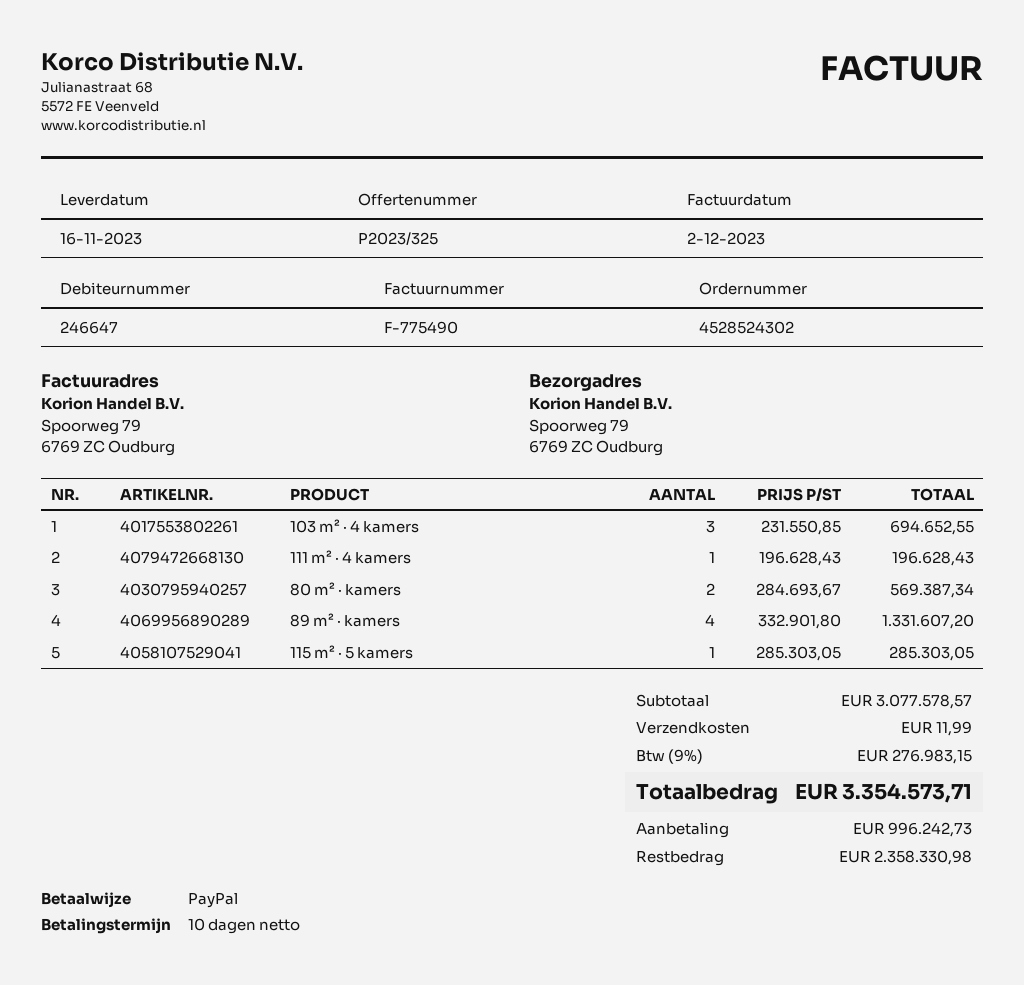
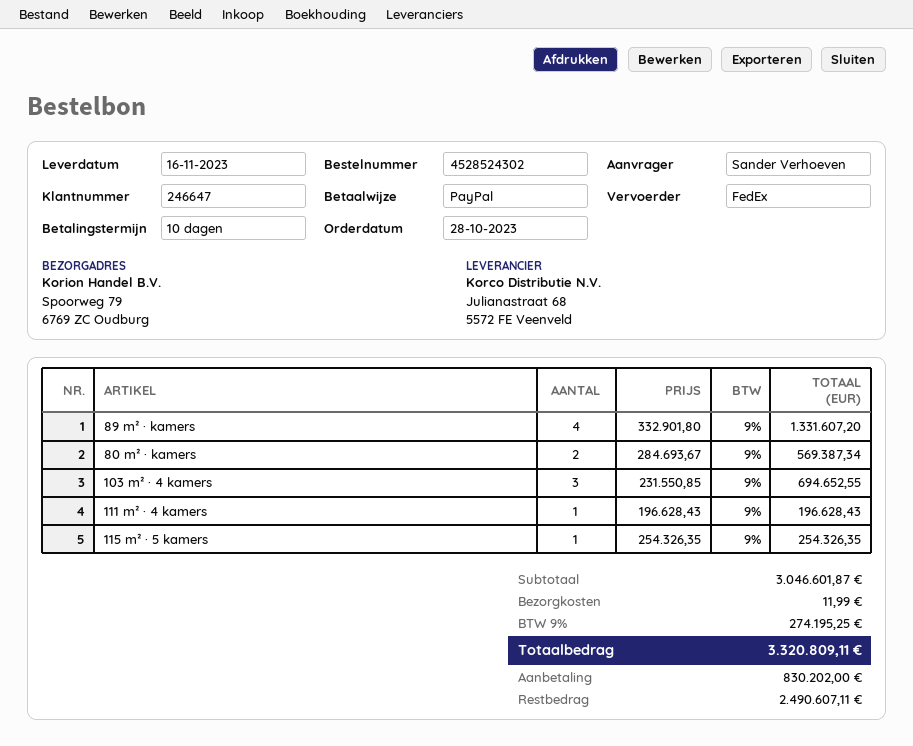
115 m² · 5 kamers: 1 x 285303.05 = 285303.05 -> 1 x 254326.35 = 254326.35
subtotal: 3077578.57 -> 3046601.87
tax: 9% = 276983.15 -> 9% = 274195.25
total: 3354573.71 -> 3320809.11
deposit: 996242.73 -> 830202.00
balance: 2358330.98 -> 2490607.11

